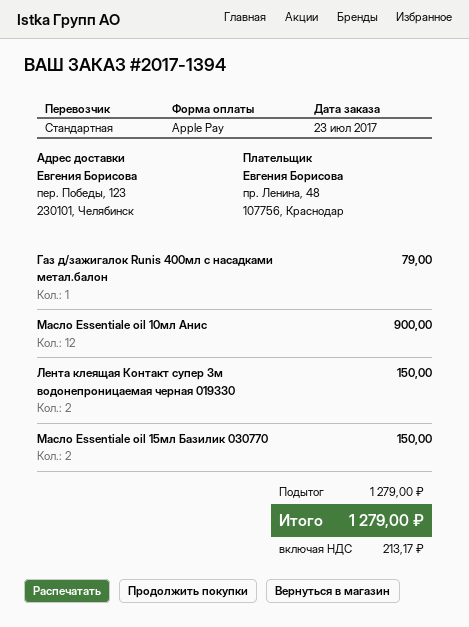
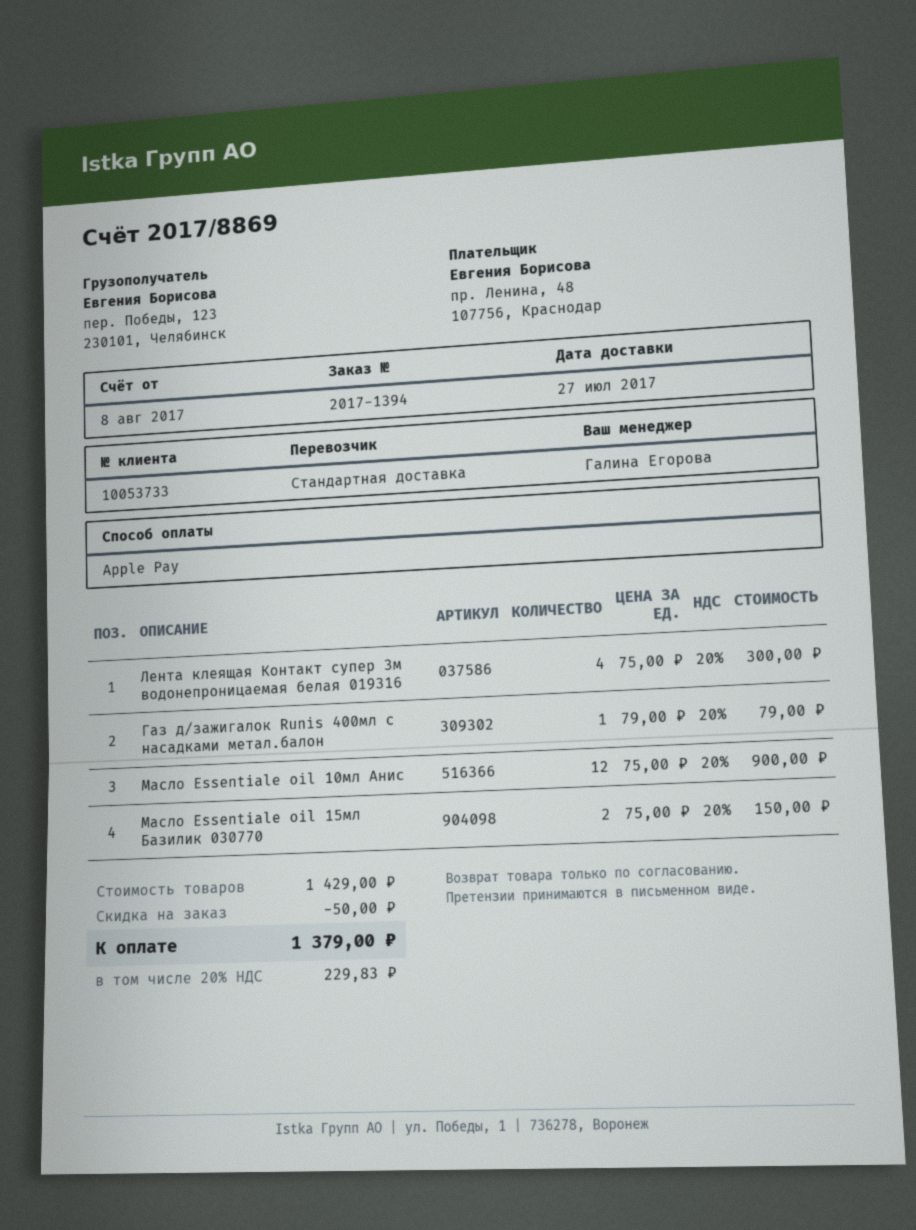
Лента клеящая Контакт супер 3м водонепроницаемая черная 019330: 2 for 150.00 -> none
Лента клеящая Контакт супер 3м водонепроницаемая белая 019316: none -> 4 for 300.00
subtotal: 1279.00 -> 1429.00
discount: none -> 50.00
tax: 213.17 -> 229.83
total: 1279.00 -> 1379.00

